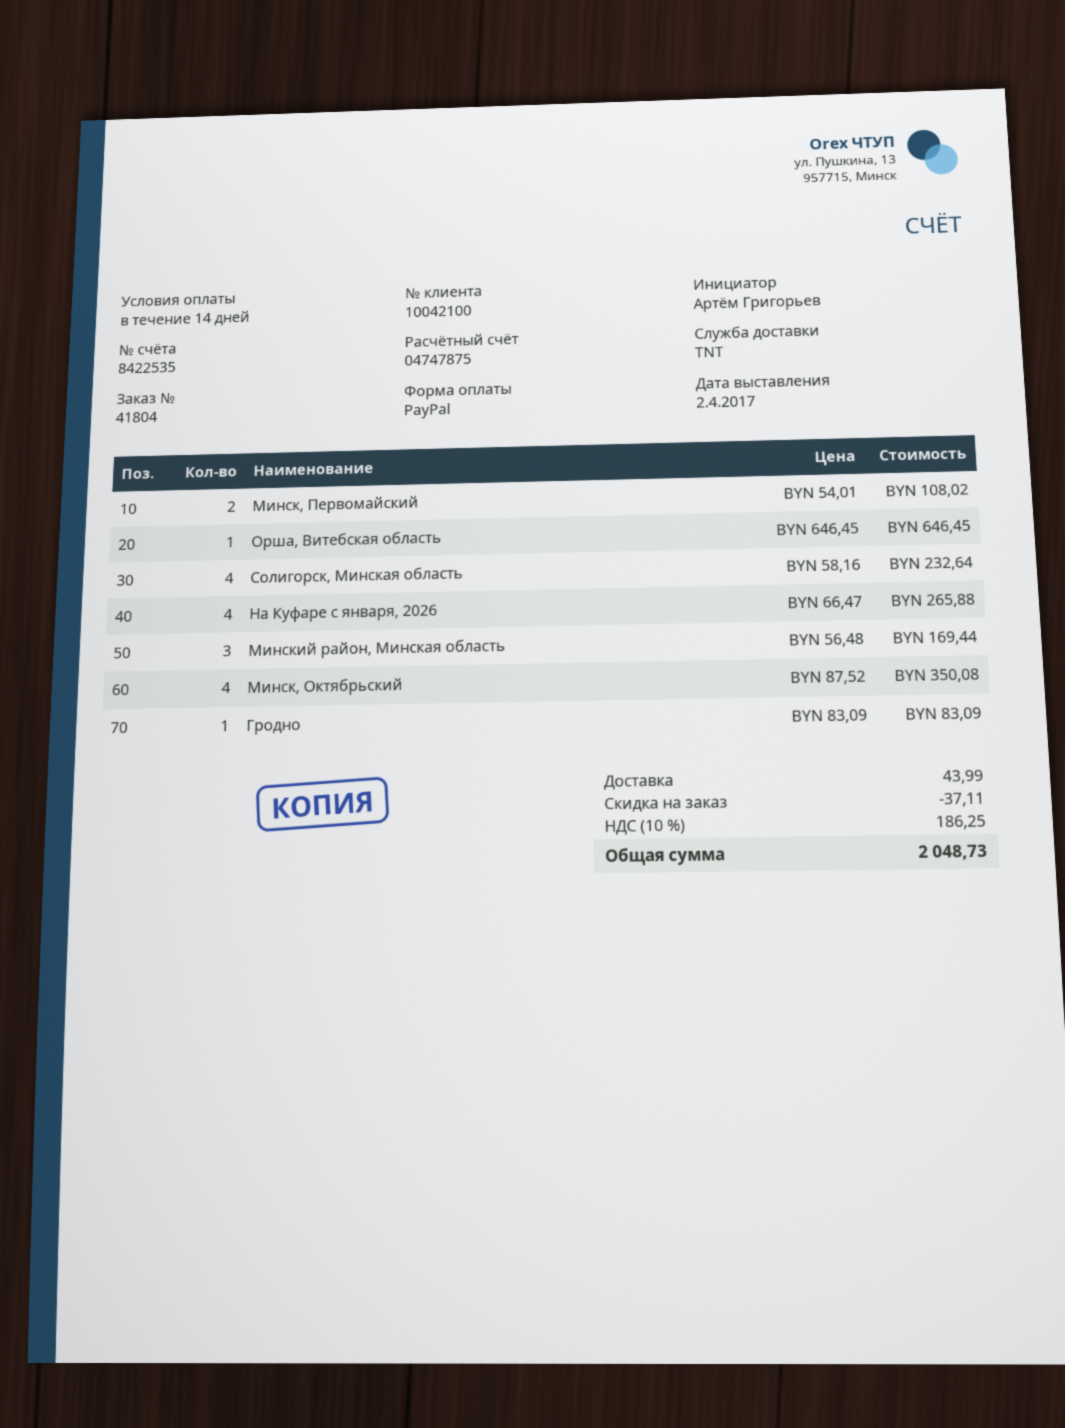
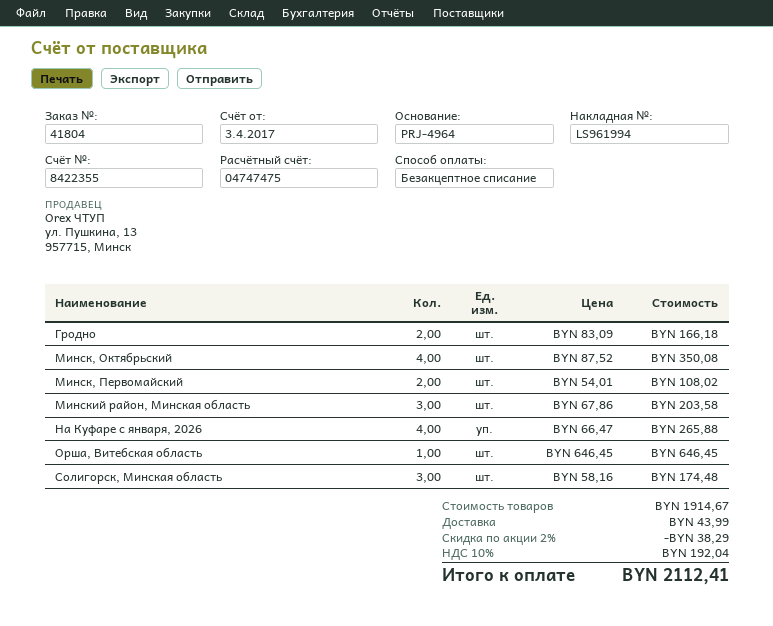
invoice number: 8422535 -> 8422355
invoice date: 2017-04-02 -> 2017-04-03
payment method: PayPal -> direct debit
bank account: 04747875 -> 04747475
Солигорск, Минская область: 4 x 58.16 = 232.64 -> 3 x 58.16 = 174.48
Минский район, Минская область: 3 x 56.48 = 169.44 -> 3 x 67.86 = 203.58
Гродно: 1 x 83.09 = 83.09 -> 2 x 83.09 = 166.18
discount: 37.11 -> 38.29
tax: 10% = 186.25 -> 10% = 192.04
total: 2048.73 -> 2112.41

